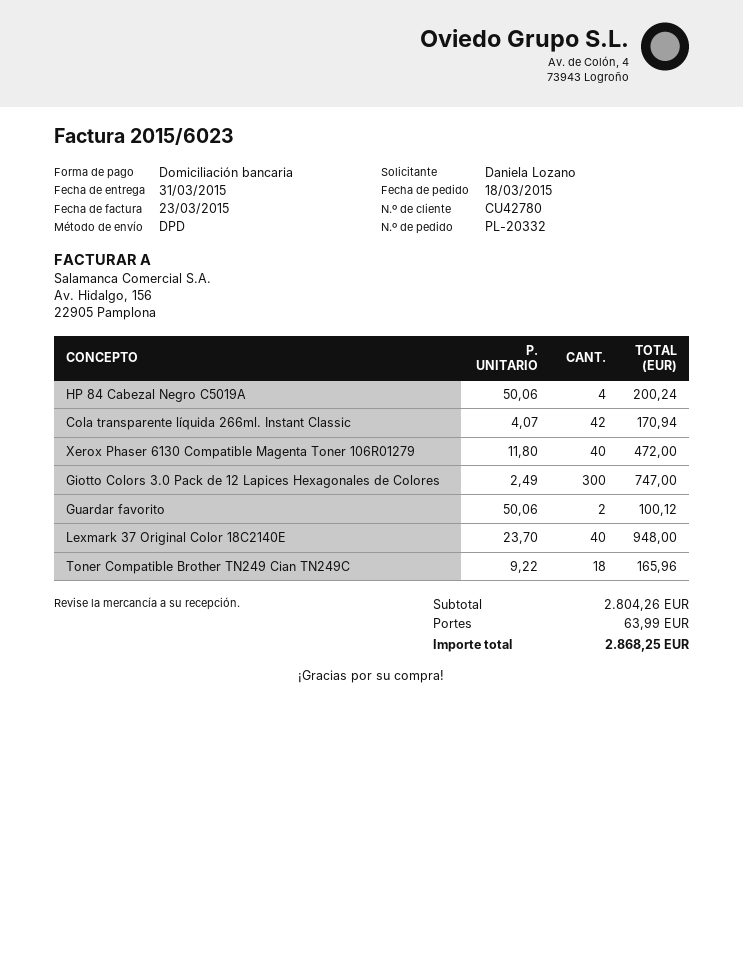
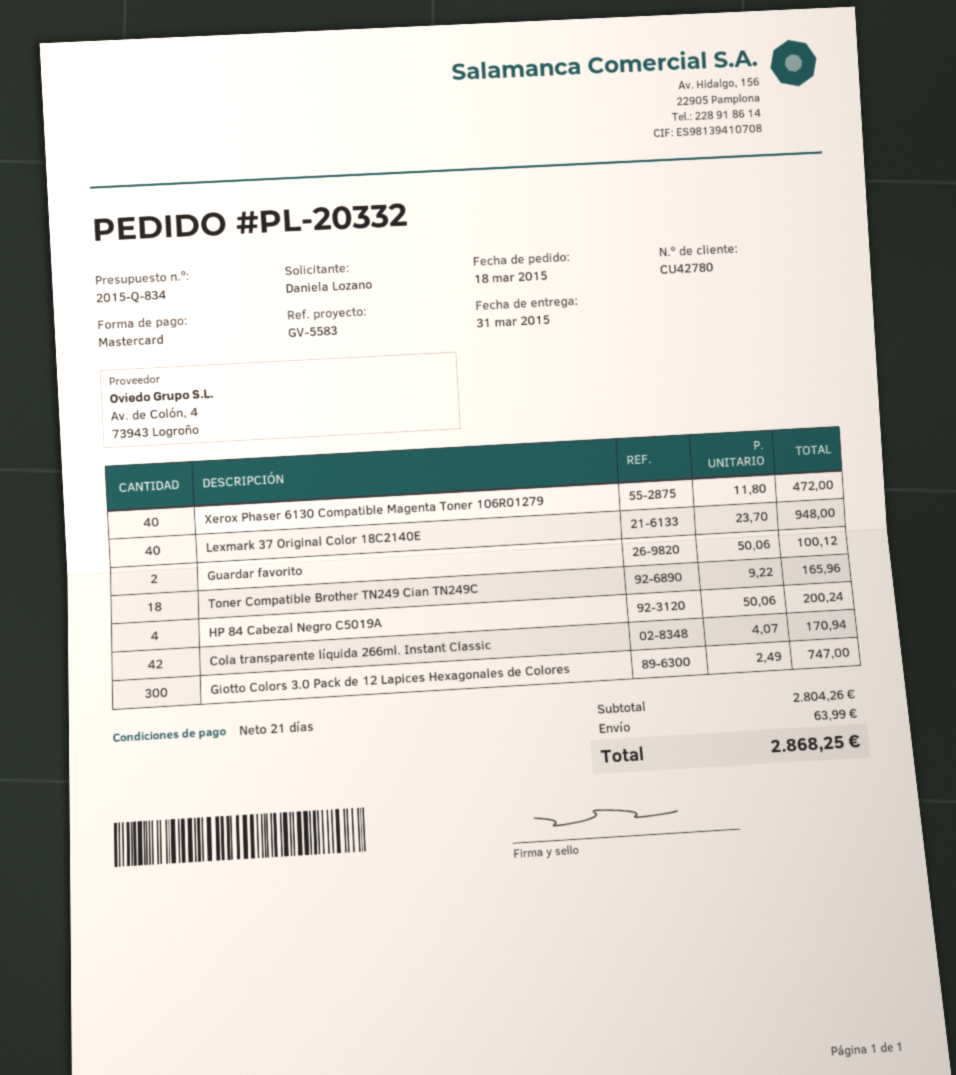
payment method: direct debit -> Mastercard

